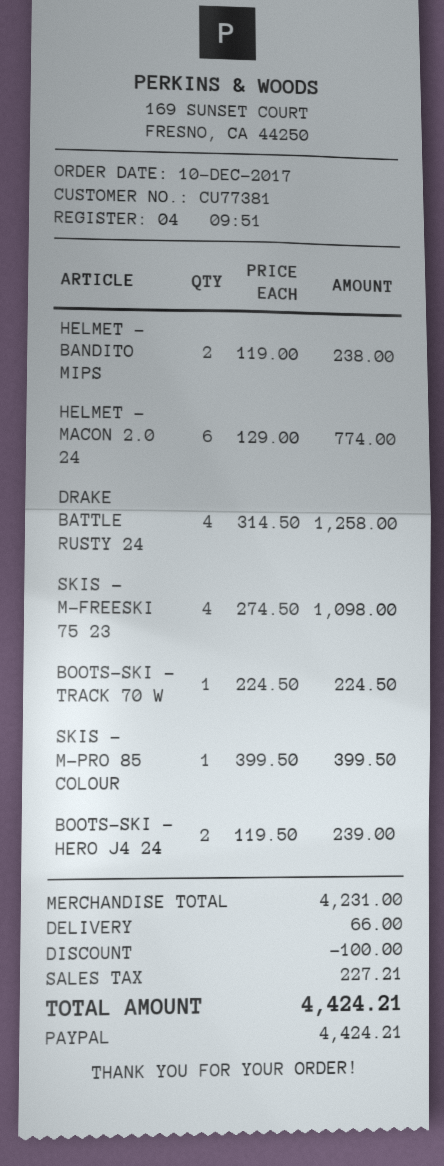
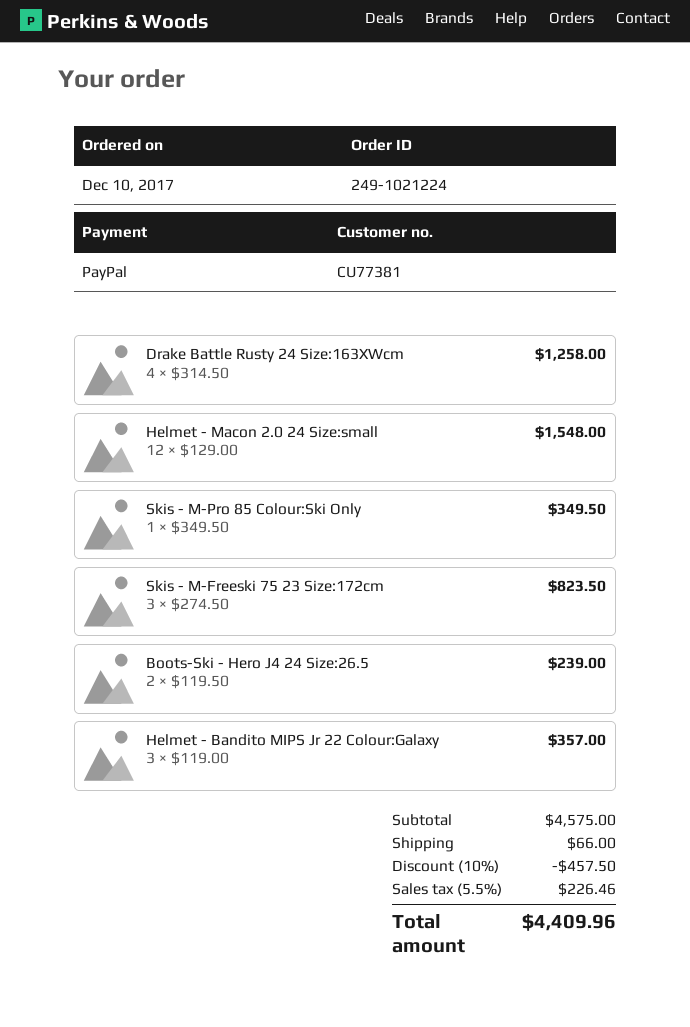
HELMET - BANDITO MIPS: 2 x 119.00 = 238.00 -> 3 x 119.00 = 357.00
HELMET - MACON 2.0 24: 6 x 129.00 = 774.00 -> 12 x 129.00 = 1548.00
SKIS - M-FREESKI 75 23: 4 x 274.50 = 1098.00 -> 3 x 274.50 = 823.50
BOOTS-SKI - TRACK 70 W: 1 x 224.50 = 224.50 -> none
SKIS - M-PRO 85 COLOUR: 1 x 399.50 = 399.50 -> 1 x 349.50 = 349.50
subtotal: 4231.00 -> 4575.00
discount: 100.00 -> 457.50
tax: 227.21 -> 226.46
total: 4424.21 -> 4409.96

